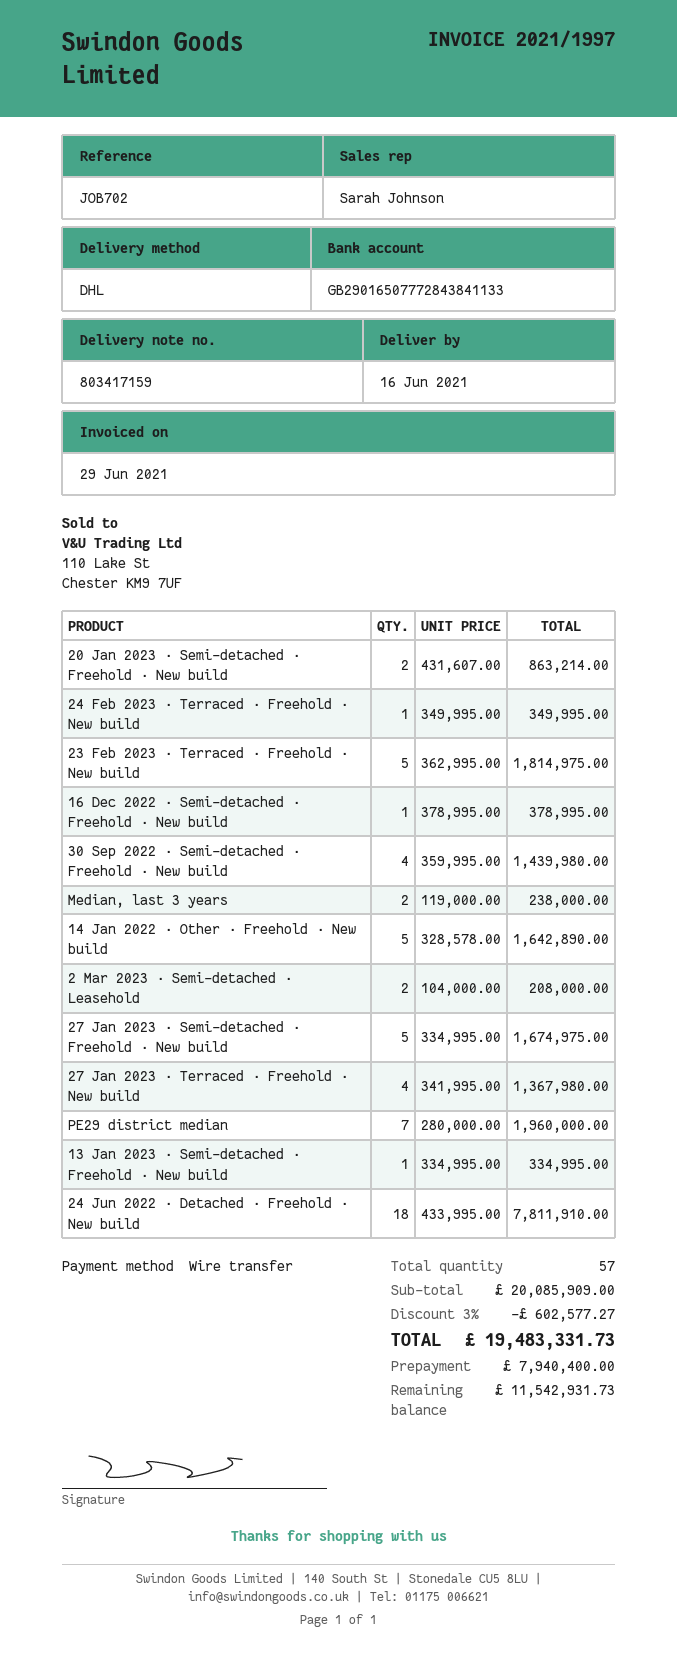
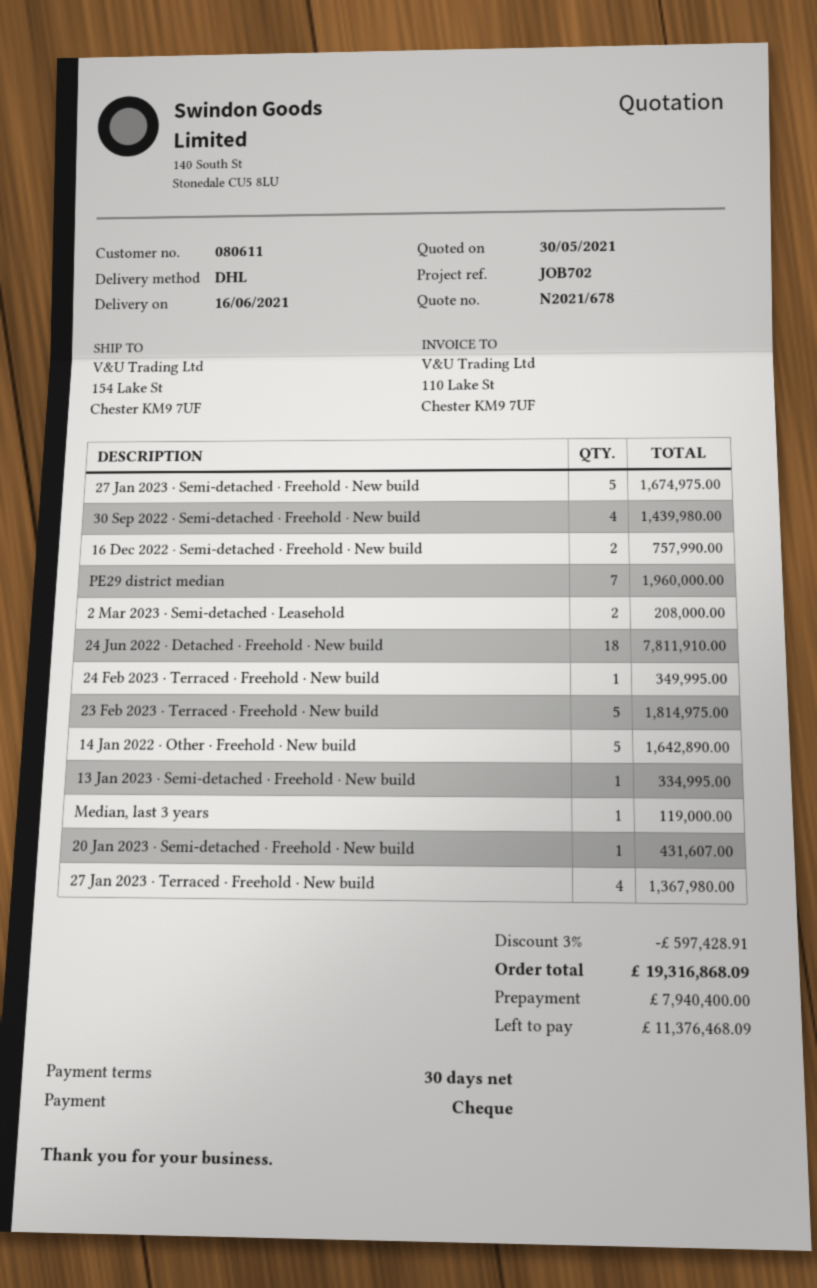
payment method: bank transfer -> cheque
20 Jan 2023 · Semi-detached · Freehold · New build: 2 for 863214.00 -> 1 for 431607.00
16 Dec 2022 · Semi-detached · Freehold · New build: 1 for 378995.00 -> 2 for 757990.00
Median, last 3 years: 2 for 238000.00 -> 1 for 119000.00
discount: 3% = 602577.27 -> 3% = 597428.91
total: 19483331.73 -> 19316868.09
balance: 11542931.73 -> 11376468.09

